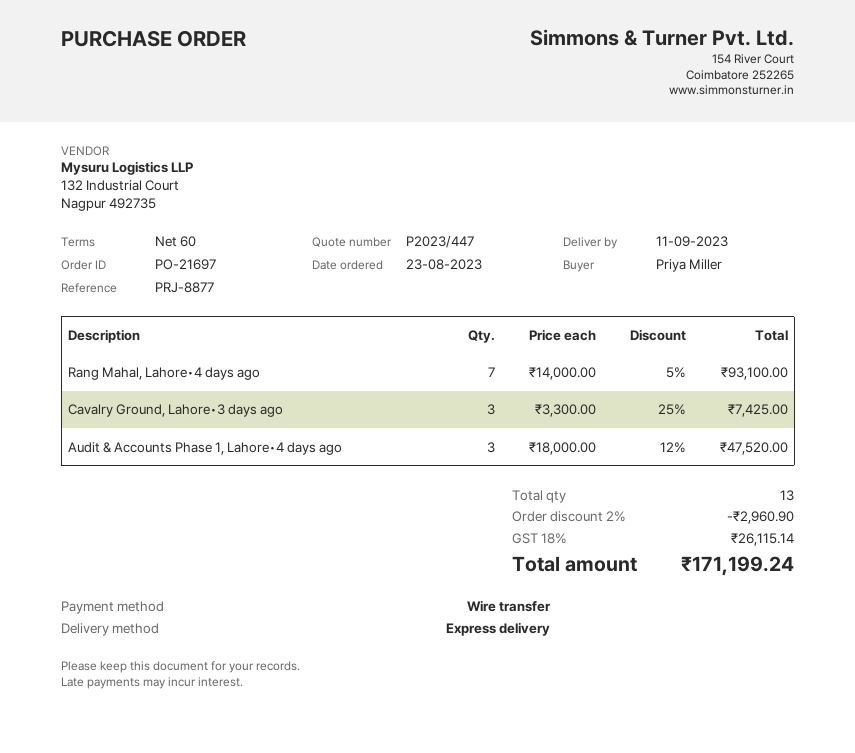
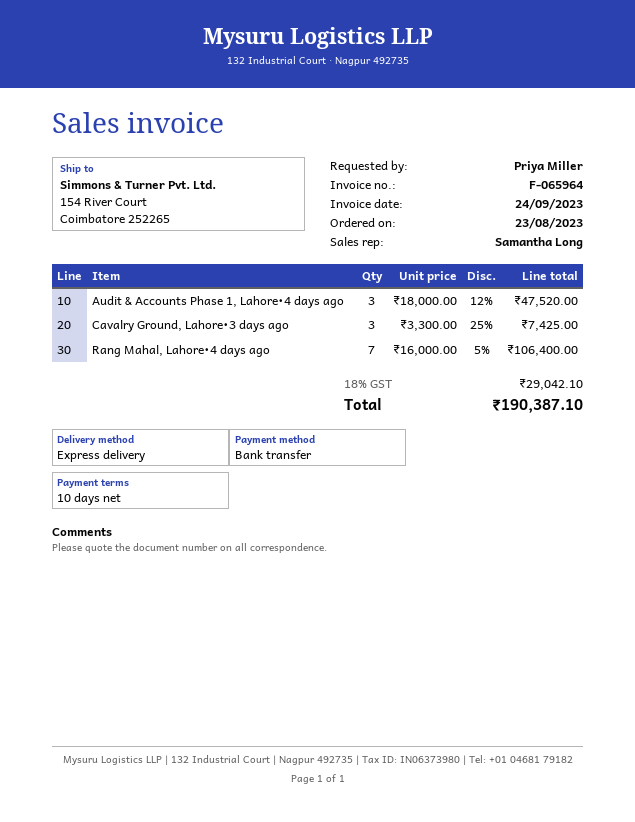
payment terms: 60 days -> 10 days
Rang Mahal, Lahore•4 days ago: 7 x 14000.00 - 5% = 93100.00 -> 7 x 16000.00 - 5% = 106400.00
discount: 2% = 2960.90 -> none
tax: 18% = 26115.14 -> 18% = 29042.10
total: 171199.24 -> 190387.10

